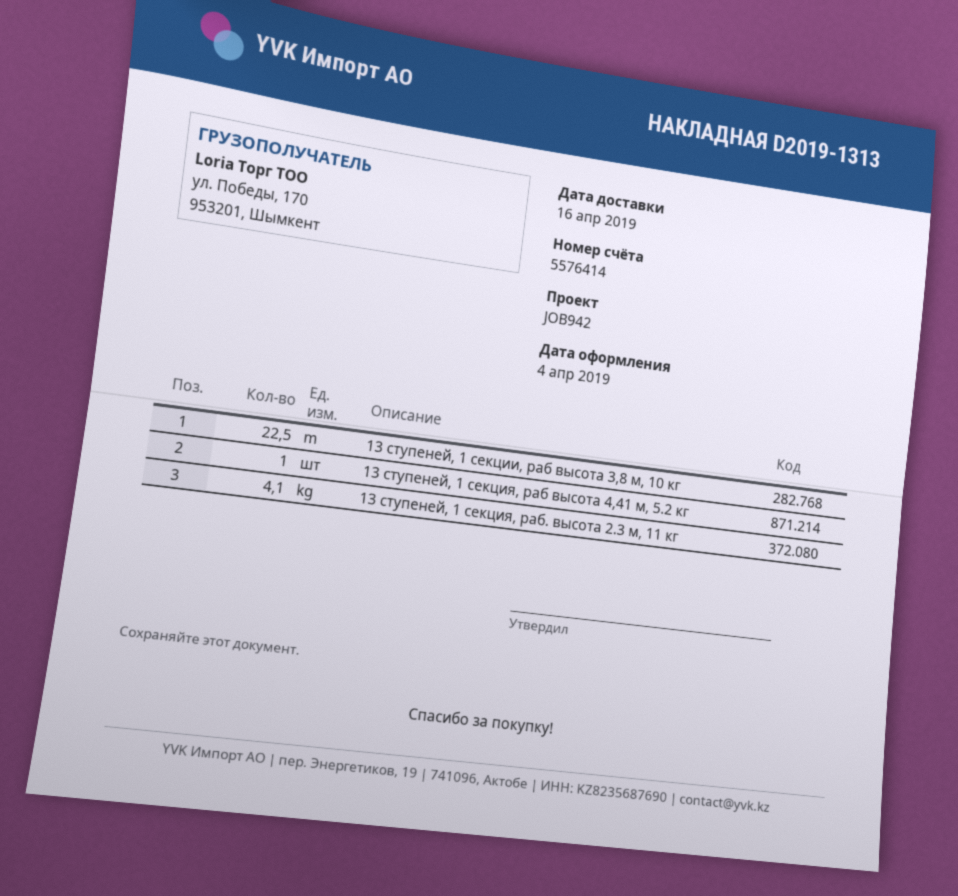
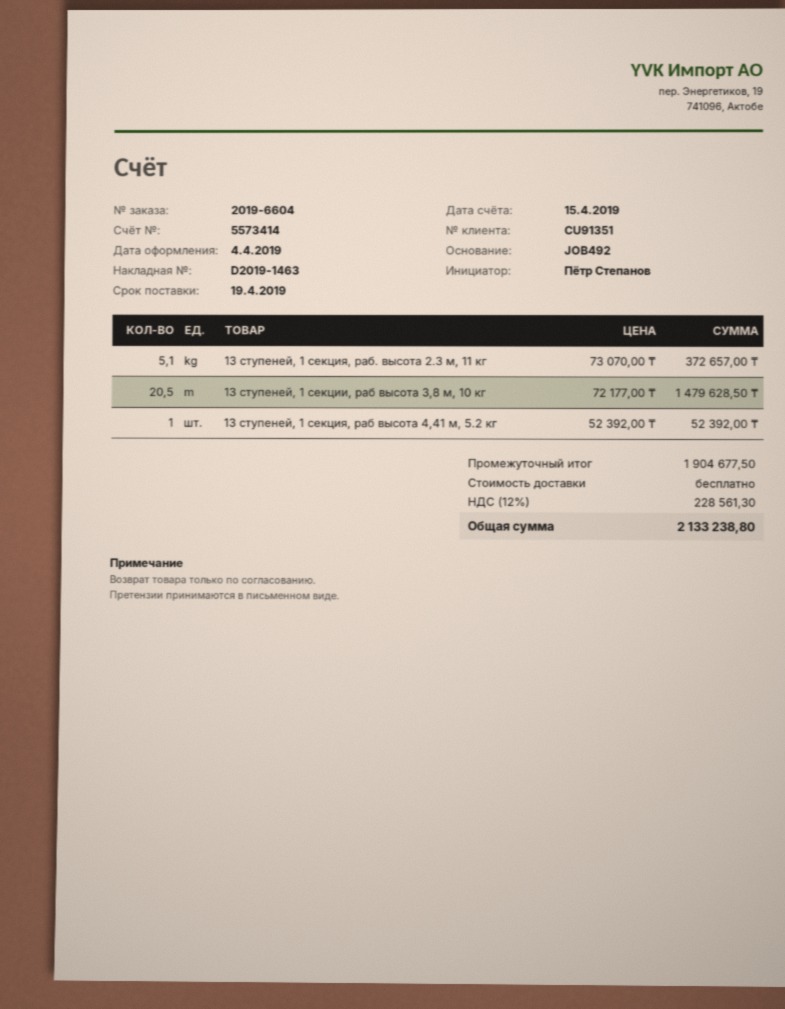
delivery note number: D2019-1313 -> D2019-1463
delivery date: 2019-04-16 -> 2019-04-19
invoice number: 5576414 -> 5573414
reference: JOB942 -> JOB492
13 ступеней, 1 секции, раб высота 3,8 м, 10 кг: 22.5 -> 20.5
13 ступеней, 1 секция, раб. высота 2.3 м, 11 кг: 4.1 -> 5.1

